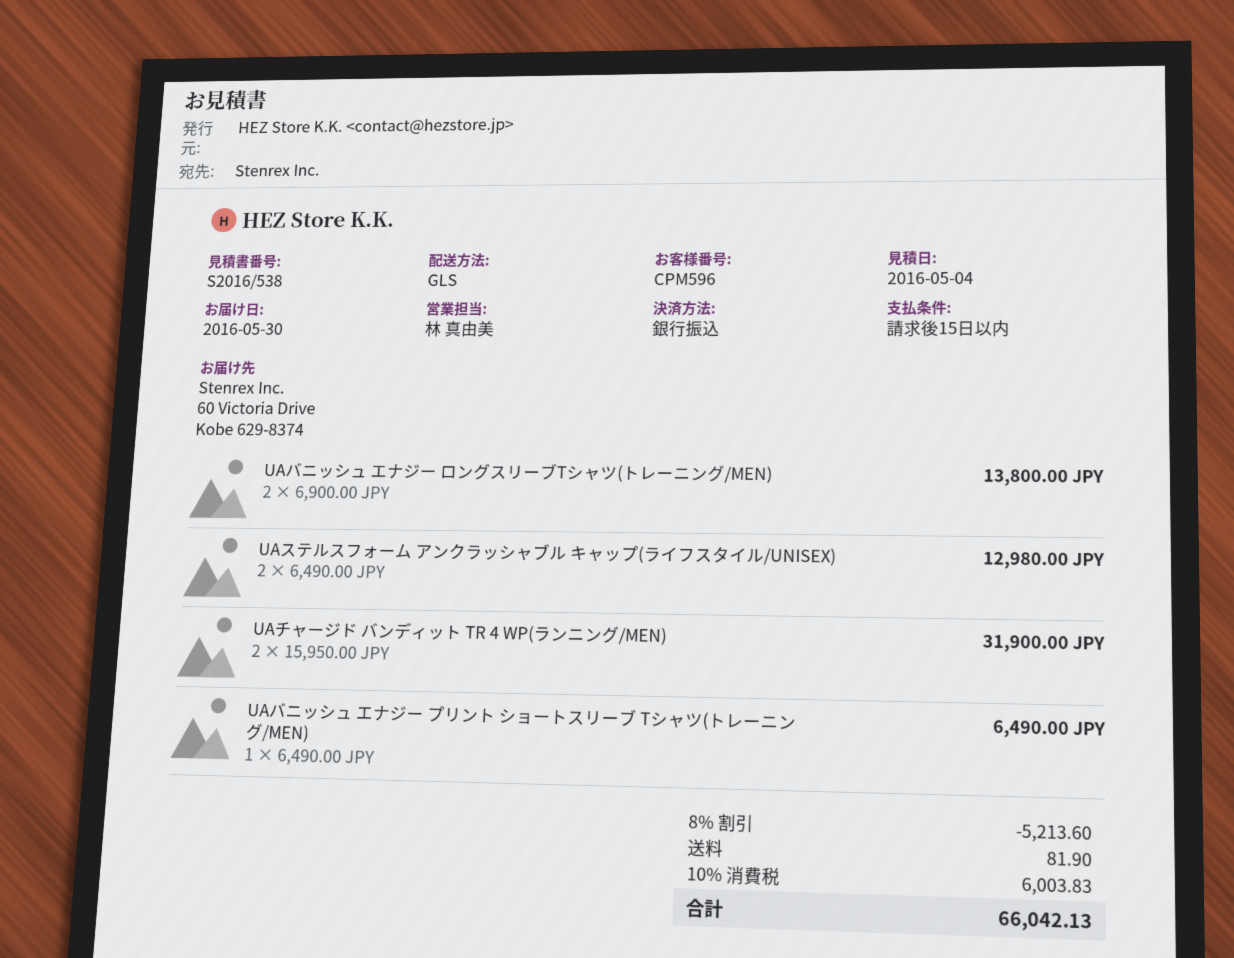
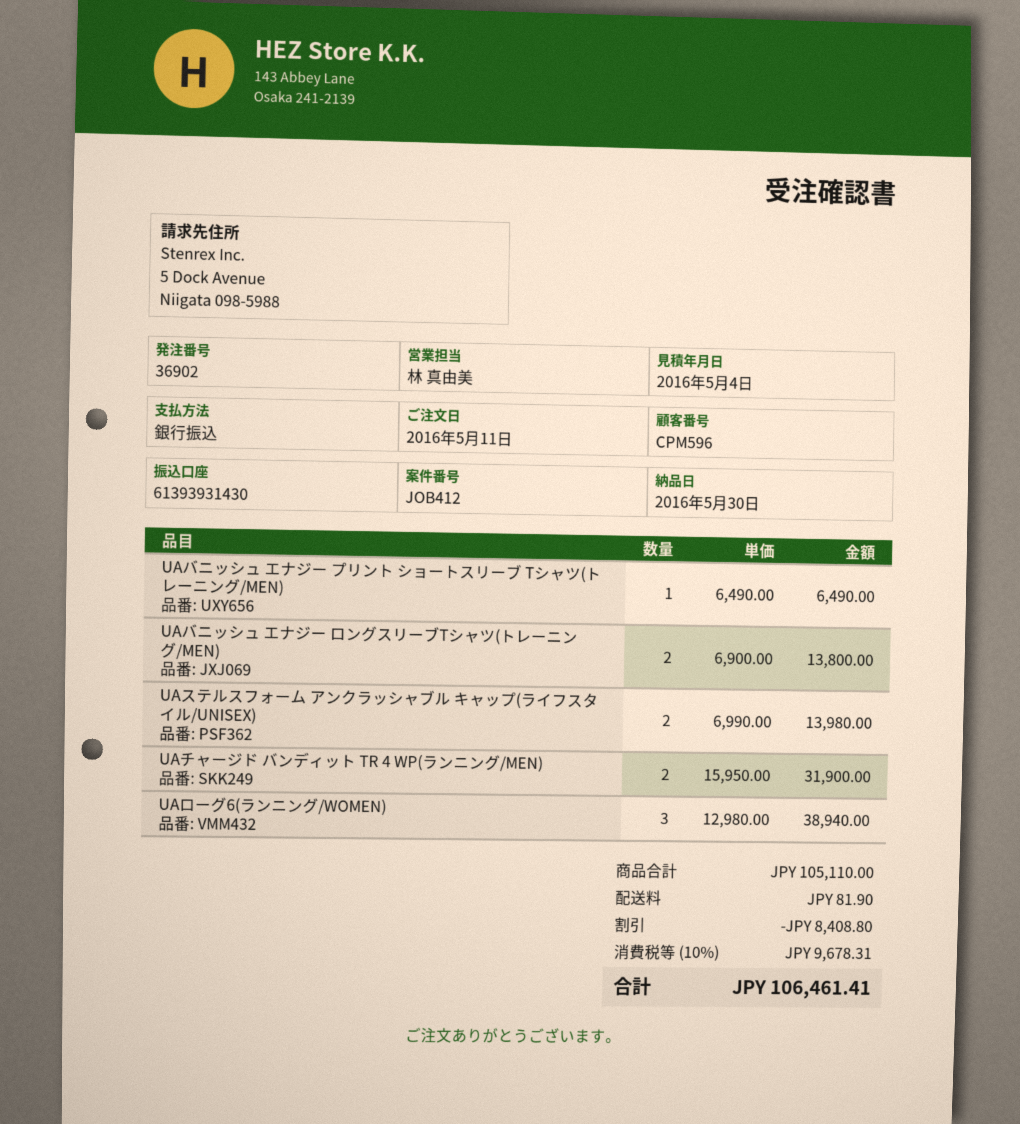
UAステルスフォーム アンクラッシャブル キャップ(ライフスタイル/UNISEX): 2 x 6490.00 = 12980.00 -> 2 x 6990.00 = 13980.00
UAローグ6(ランニング/WOMEN): none -> 3 x 12980.00 = 38940.00
discount: 5213.60 -> 8408.80
tax: 10% = 6003.83 -> 10% = 9678.31
total: 66042.13 -> 106461.41

